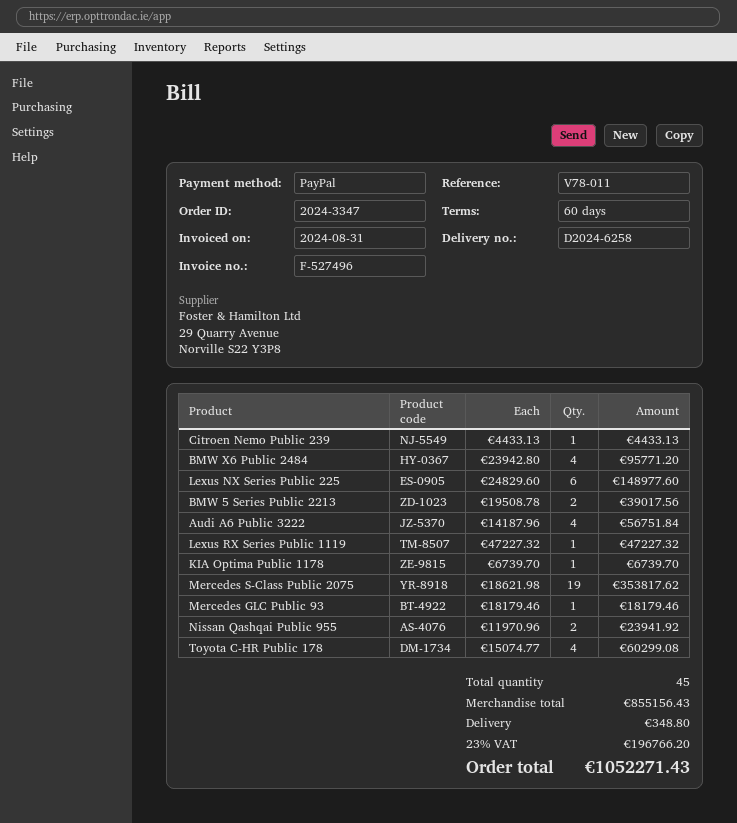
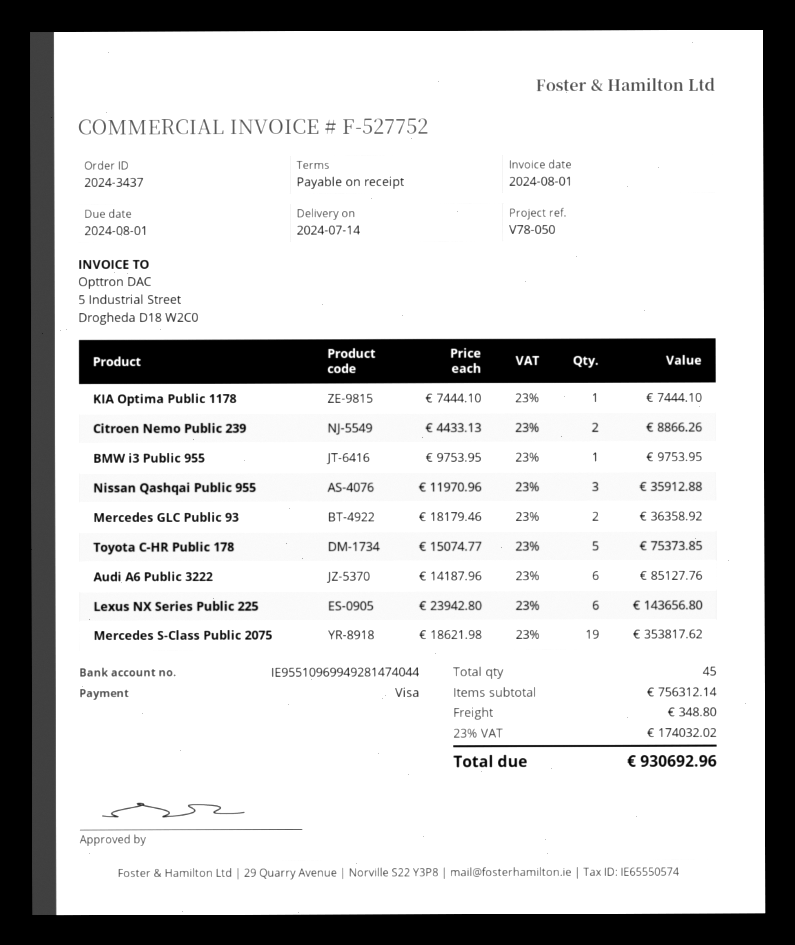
order number: 2024-3347 -> 2024-3437
invoice number: F-527496 -> F-527752
invoice date: 2024-08-31 -> 2024-08-01
payment terms: 60 days -> on receipt
reference: V78-011 -> V78-050
payment method: PayPal -> Visa
Citroen Nemo Public 239: 1 x 4433.13 = 4433.13 -> 2 x 4433.13 = 8866.26
BMW X6 Public 2484: 4 x 23942.80 = 95771.20 -> none
Lexus NX Series Public 225: 6 x 24829.60 = 148977.60 -> 6 x 23942.80 = 143656.80
BMW 5 Series Public 2213: 2 x 19508.78 = 39017.56 -> none
Audi A6 Public 3222: 4 x 14187.96 = 56751.84 -> 6 x 14187.96 = 85127.76
Lexus RX Series Public 1119: 1 x 47227.32 = 47227.32 -> none
KIA Optima Public 1178: 1 x 6739.70 = 6739.70 -> 1 x 7444.10 = 7444.10
Mercedes GLC Public 93: 1 x 18179.46 = 18179.46 -> 2 x 18179.46 = 36358.92
Nissan Qashqai Public 955: 2 x 11970.96 = 23941.92 -> 3 x 11970.96 = 35912.88
Toyota C-HR Public 178: 4 x 15074.77 = 60299.08 -> 5 x 15074.77 = 75373.85
BMW i3 Public 955: none -> 1 x 9753.95 = 9753.95
subtotal: 855156.43 -> 756312.14
tax: 23% = 196766.20 -> 23% = 174032.02
total: 1052271.43 -> 930692.96

